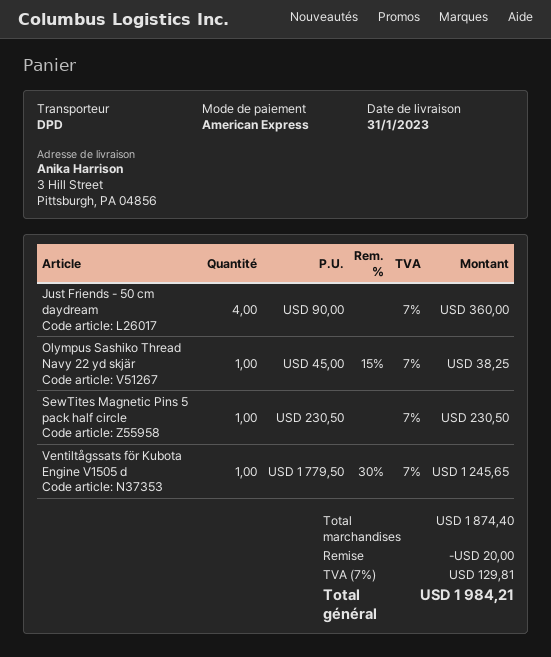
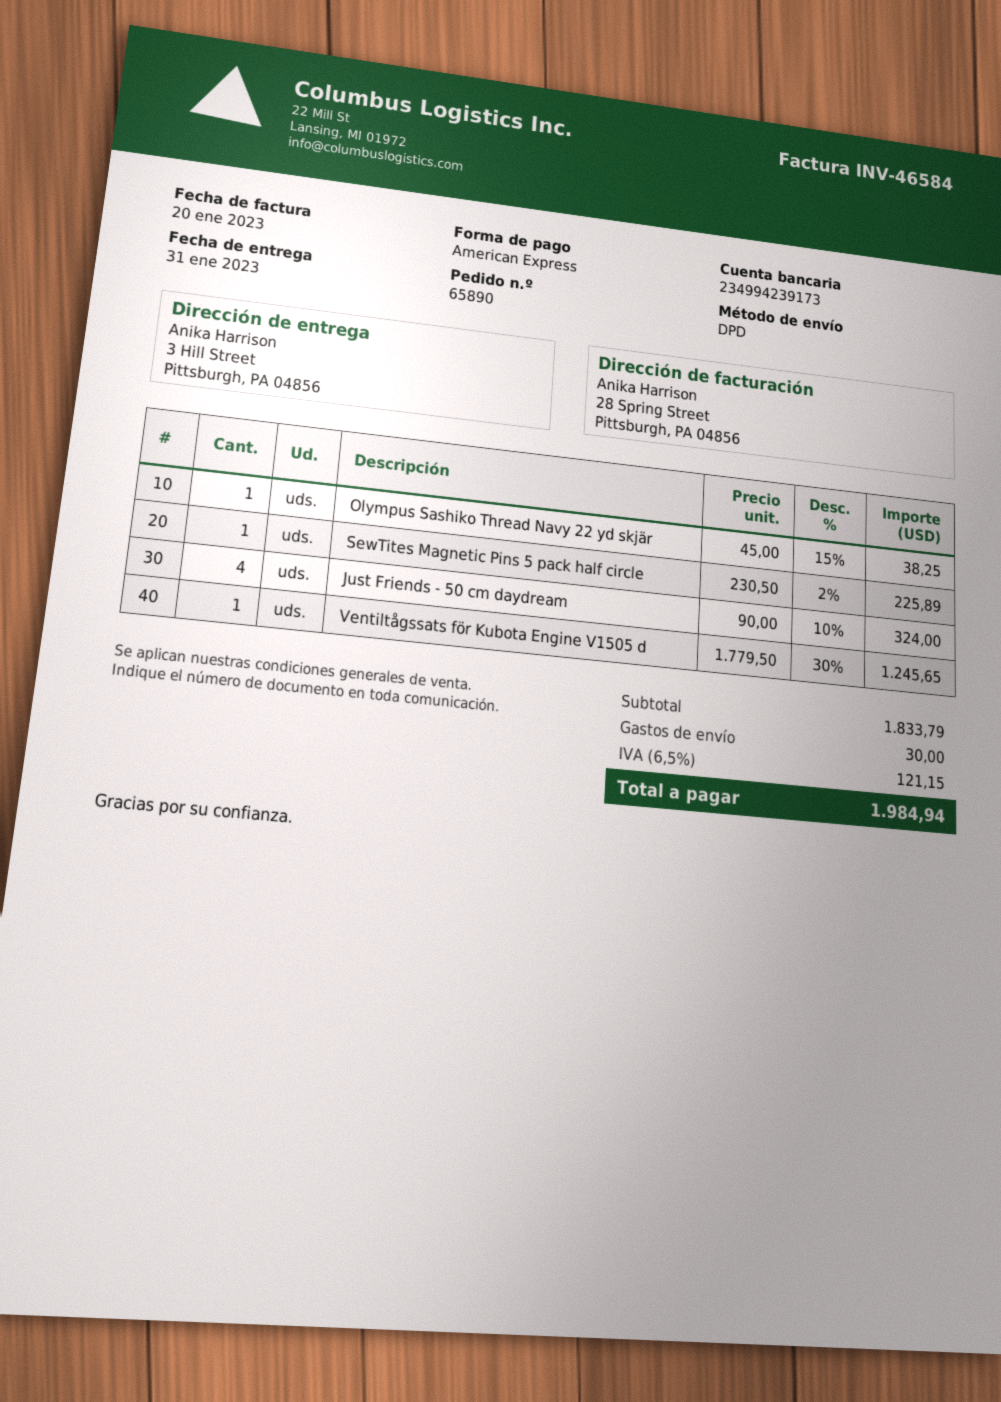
Just Friends - 50 cm daydream: 4 x 90.00 = 360.00 -> 4 x 90.00 - 10% = 324.00
SewTites Magnetic Pins 5 pack half circle: 1 x 230.50 = 230.50 -> 1 x 230.50 - 2% = 225.89
subtotal: 1874.40 -> 1833.79
discount: 20.00 -> none
shipping: none -> 30.00
tax: 7% = 129.81 -> 6.5% = 121.15
total: 1984.21 -> 1984.94

